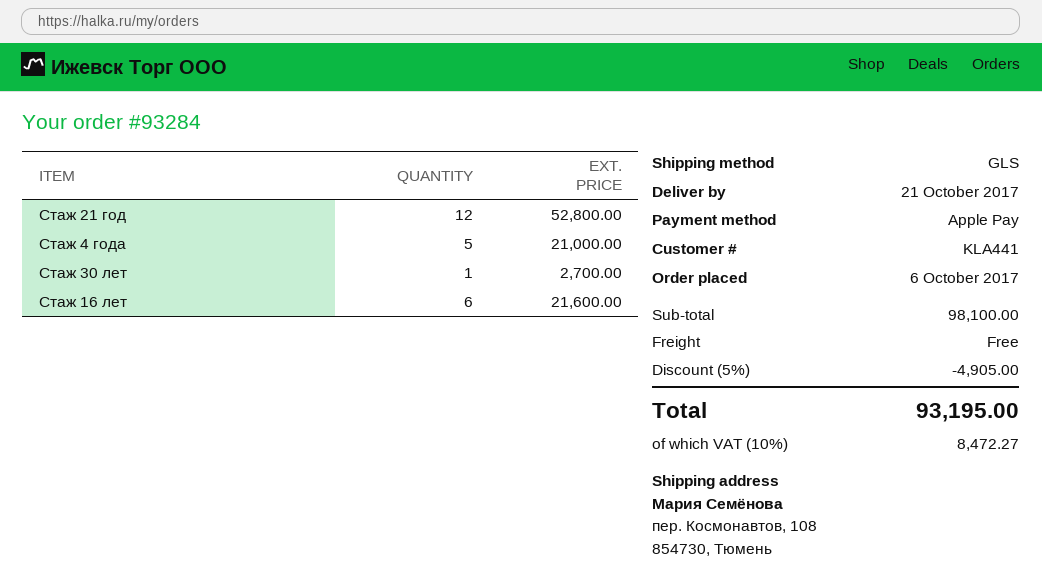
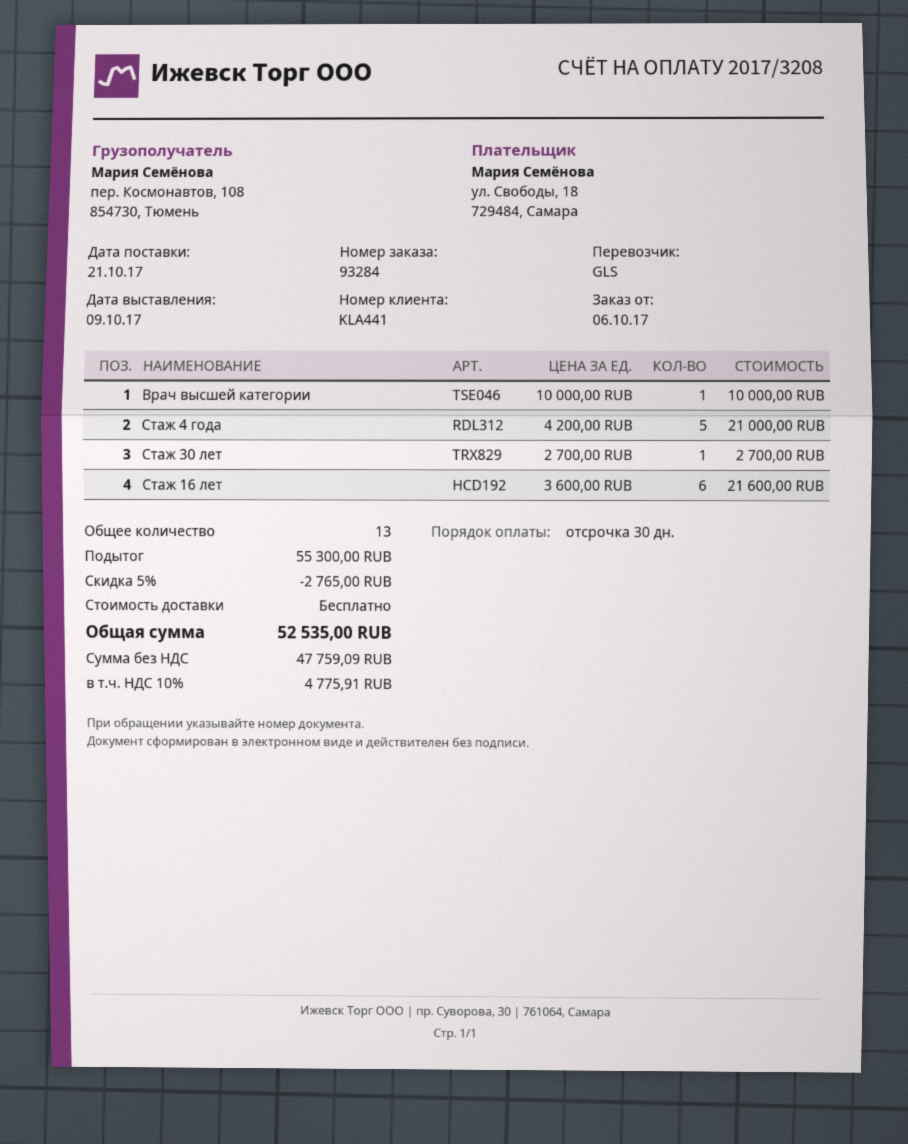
Стаж 21 год: 12 for 52800.00 -> none
Врач высшей категории: none -> 1 for 10000.00
subtotal: 98100.00 -> 55300.00
discount: 5% = 4905.00 -> 5% = 2765.00
tax: 10% = 8472.27 -> 10% = 4775.91
total: 93195.00 -> 52535.00

